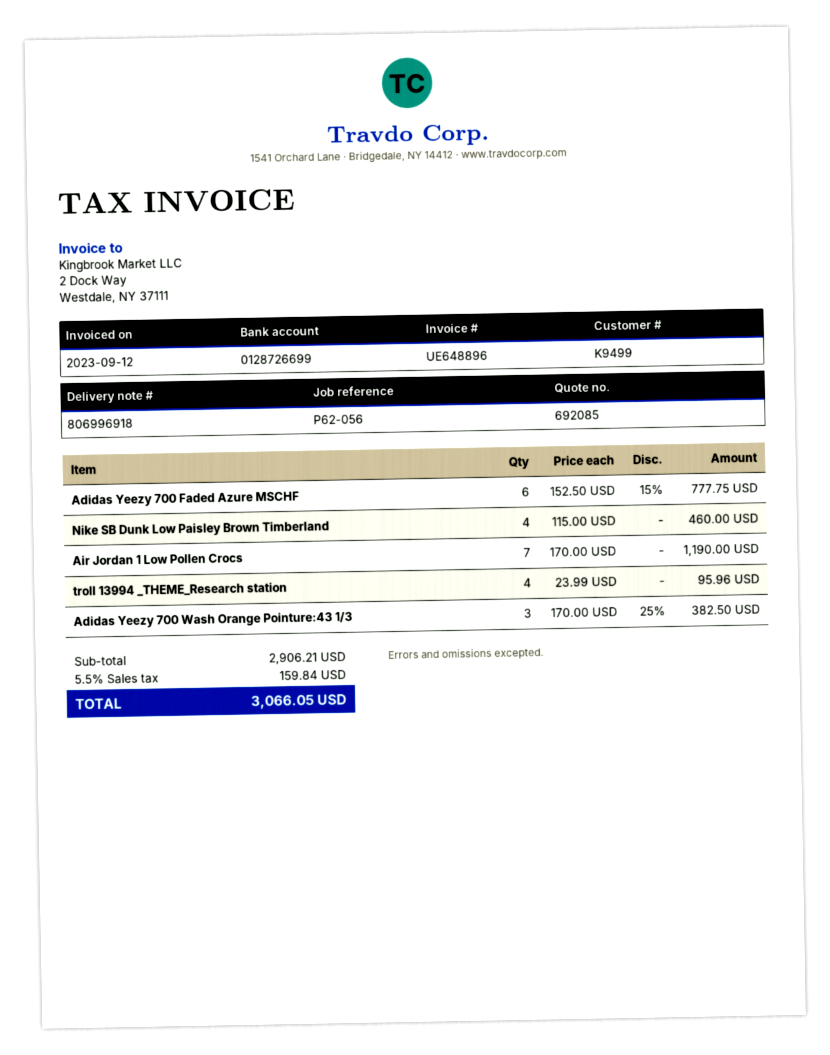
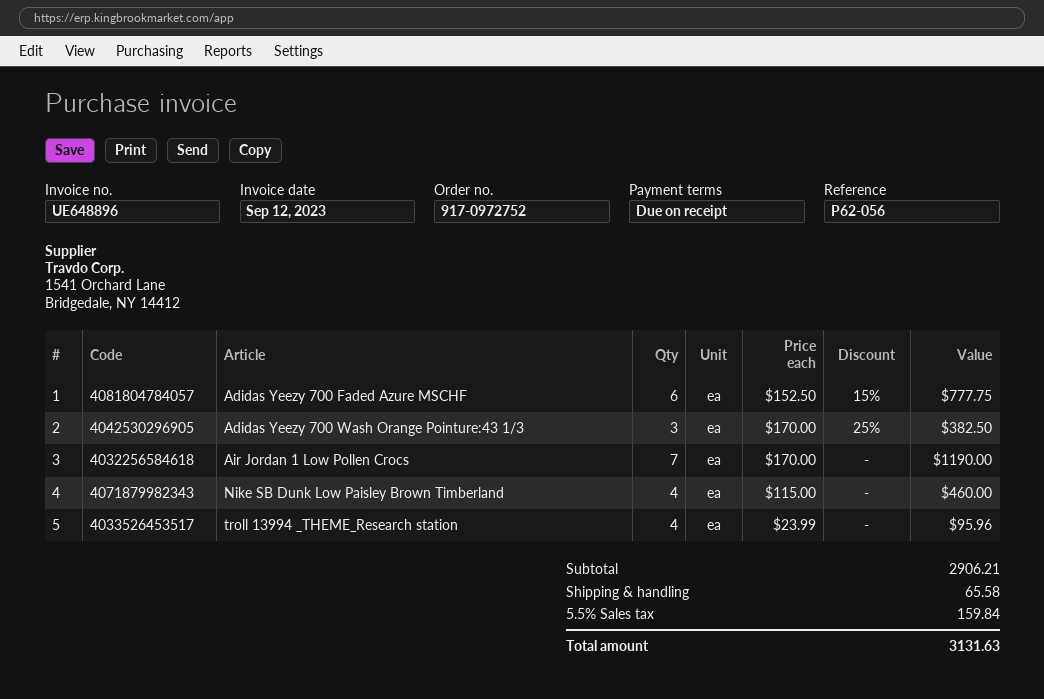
shipping: none -> 65.58
total: 3066.05 -> 3131.63

